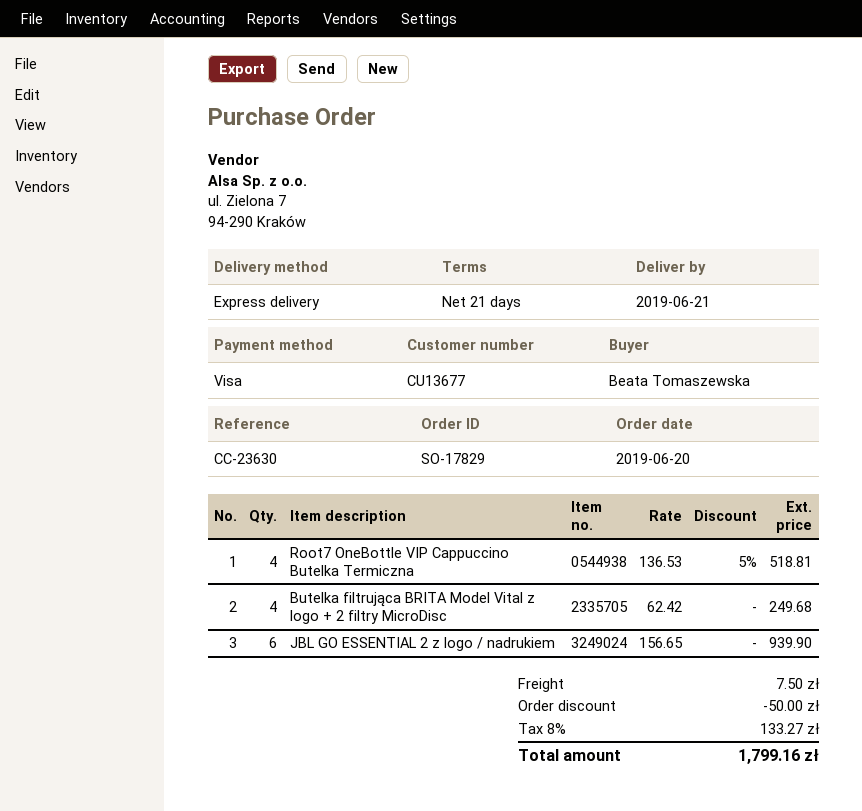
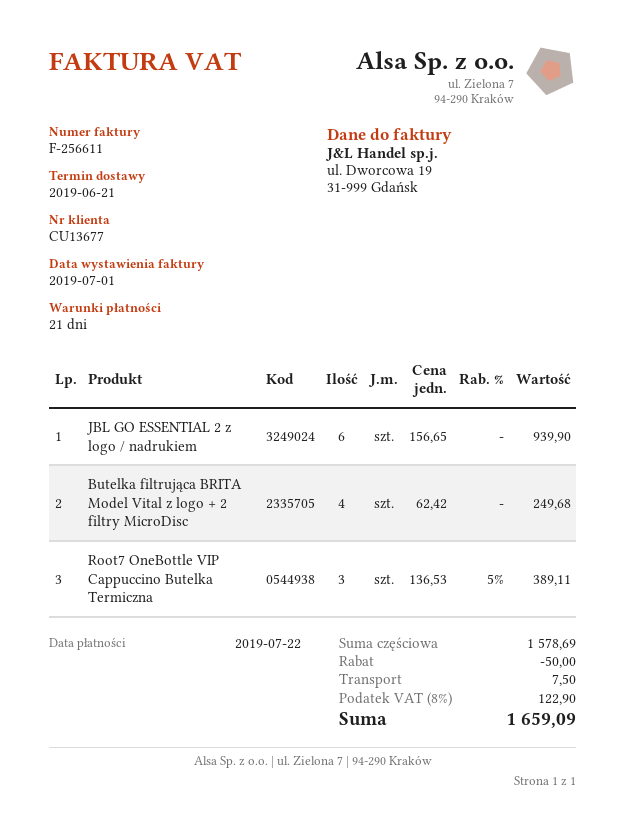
Root7 OneBottle VIP Cappuccino Butelka Termiczna: 4 x 136.53 - 5% = 518.81 -> 3 x 136.53 - 5% = 389.11
tax: 8% = 133.27 -> 8% = 122.90
total: 1799.16 -> 1659.09

